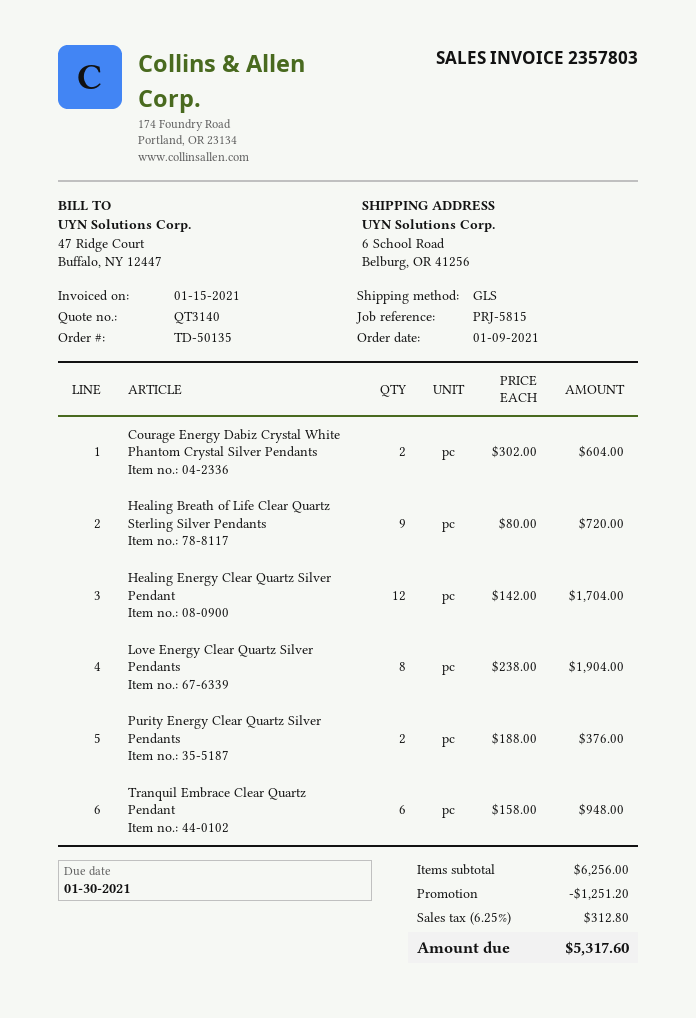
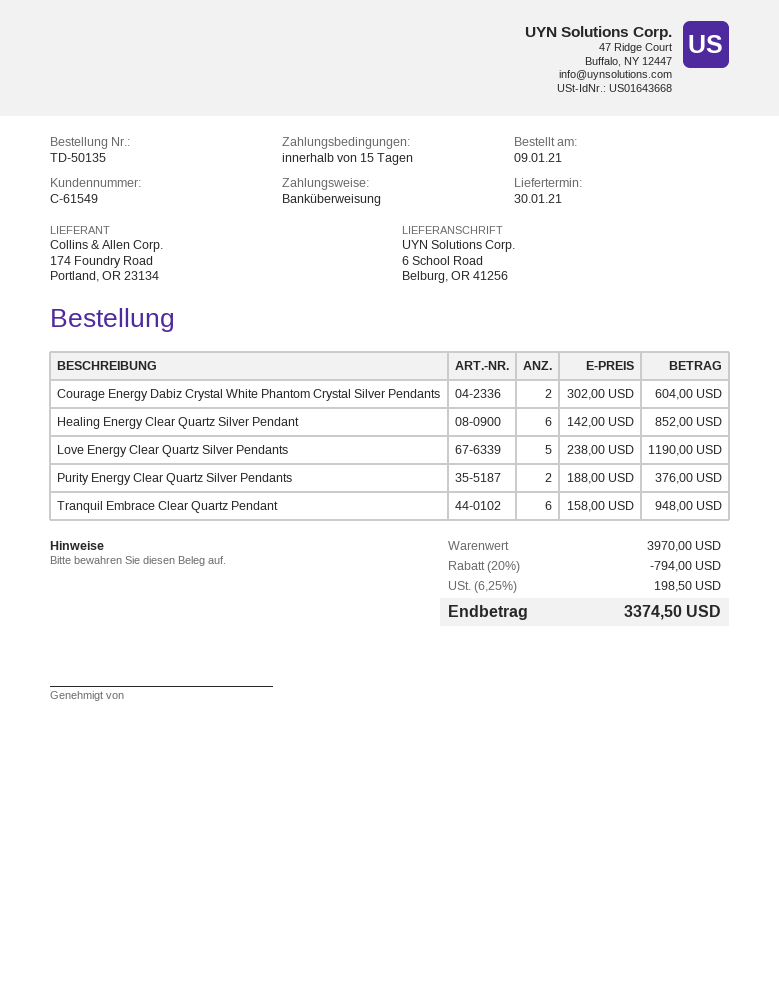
Healing Breath of Life Clear Quartz Sterling Silver Pendants: 9 x 80.00 = 720.00 -> none
Healing Energy Clear Quartz Silver Pendant: 12 x 142.00 = 1704.00 -> 6 x 142.00 = 852.00
Love Energy Clear Quartz Silver Pendants: 8 x 238.00 = 1904.00 -> 5 x 238.00 = 1190.00
subtotal: 6256.00 -> 3970.00
discount: 1251.20 -> 794.00
tax: 6.25% = 312.80 -> 6.25% = 198.50
total: 5317.60 -> 3374.50

